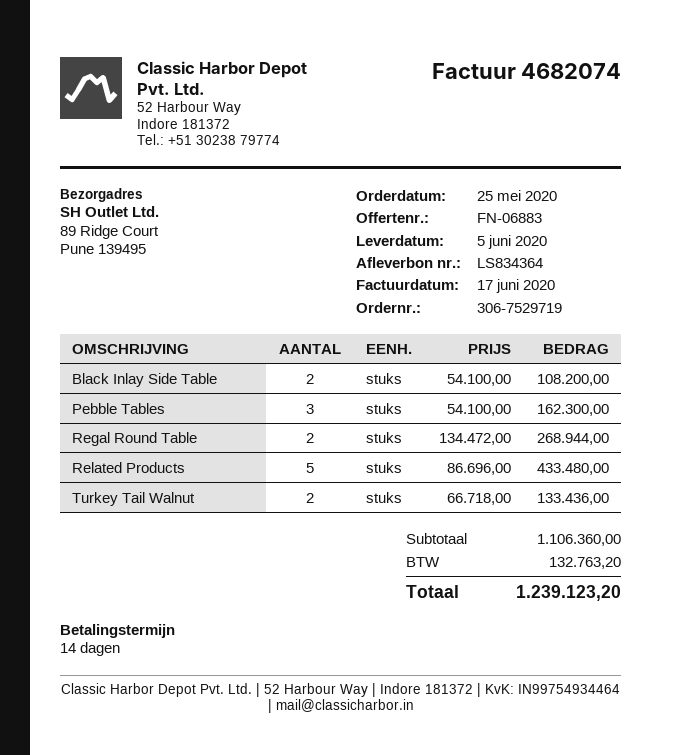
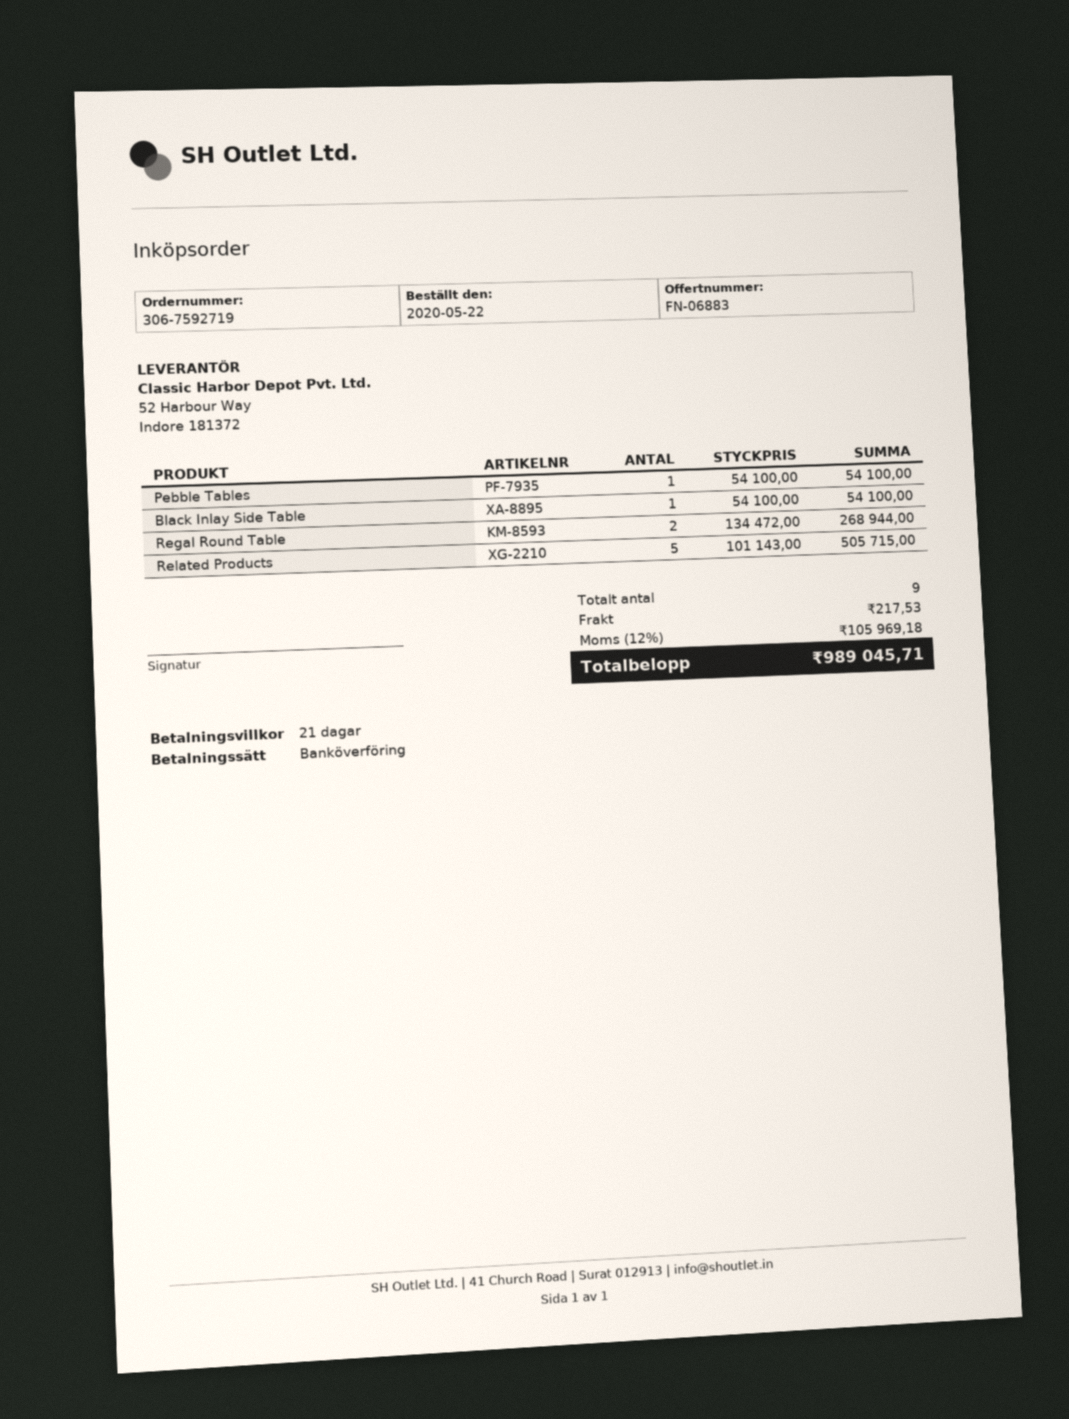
order number: 306-7529719 -> 306-7592719
order date: 2020-05-25 -> 2020-05-22
payment terms: 14 days -> 21 days
Black Inlay Side Table: 2 x 54100.00 = 108200.00 -> 1 x 54100.00 = 54100.00
Pebble Tables: 3 x 54100.00 = 162300.00 -> 1 x 54100.00 = 54100.00
Related Products: 5 x 86696.00 = 433480.00 -> 5 x 101143.00 = 505715.00
Turkey Tail Walnut: 2 x 66718.00 = 133436.00 -> none
shipping: none -> 217.53
tax: 132763.20 -> 105969.18
total: 1239123.20 -> 989045.71

